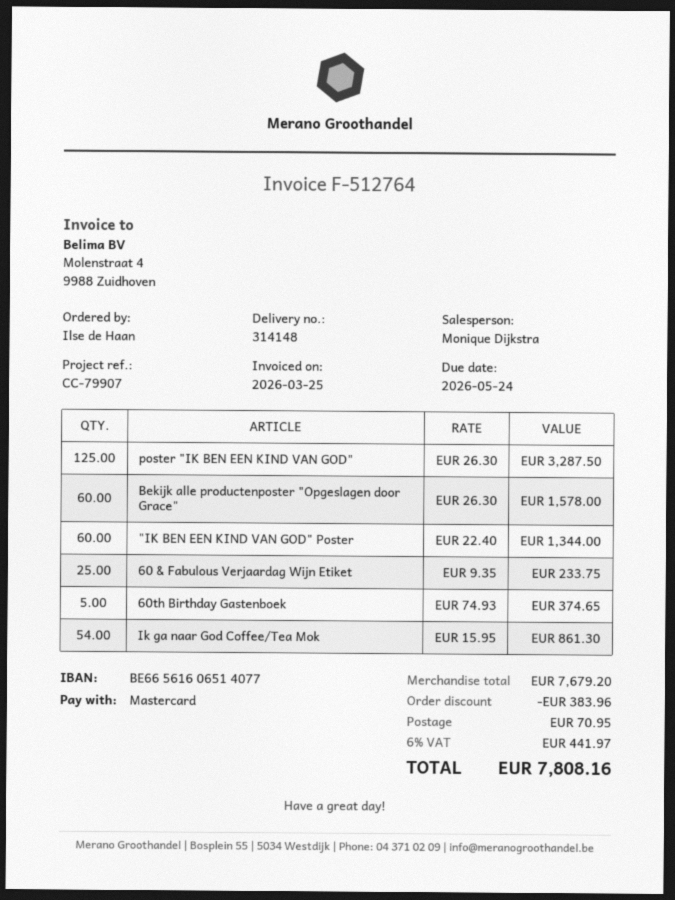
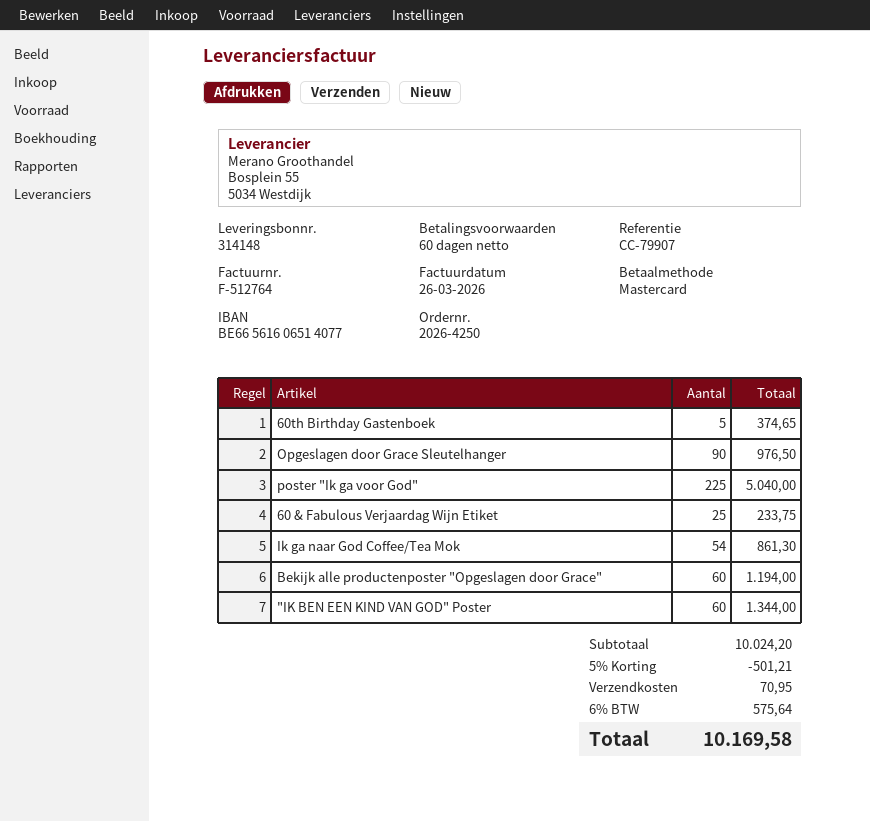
invoice date: 2026-03-25 -> 2026-03-26
poster "IK BEN EEN KIND VAN GOD": 125 for 3287.50 -> none
Bekijk alle productenposter "Opgeslagen door Grace": 60 for 1578.00 -> 60 for 1194.00
Opgeslagen door Grace Sleutelhanger: none -> 90 for 976.50
poster "Ik ga voor God": none -> 225 for 5040.00
subtotal: 7679.20 -> 10024.20
discount: 383.96 -> 501.21
tax: 6% = 441.97 -> 6% = 575.64
total: 7808.16 -> 10169.58

